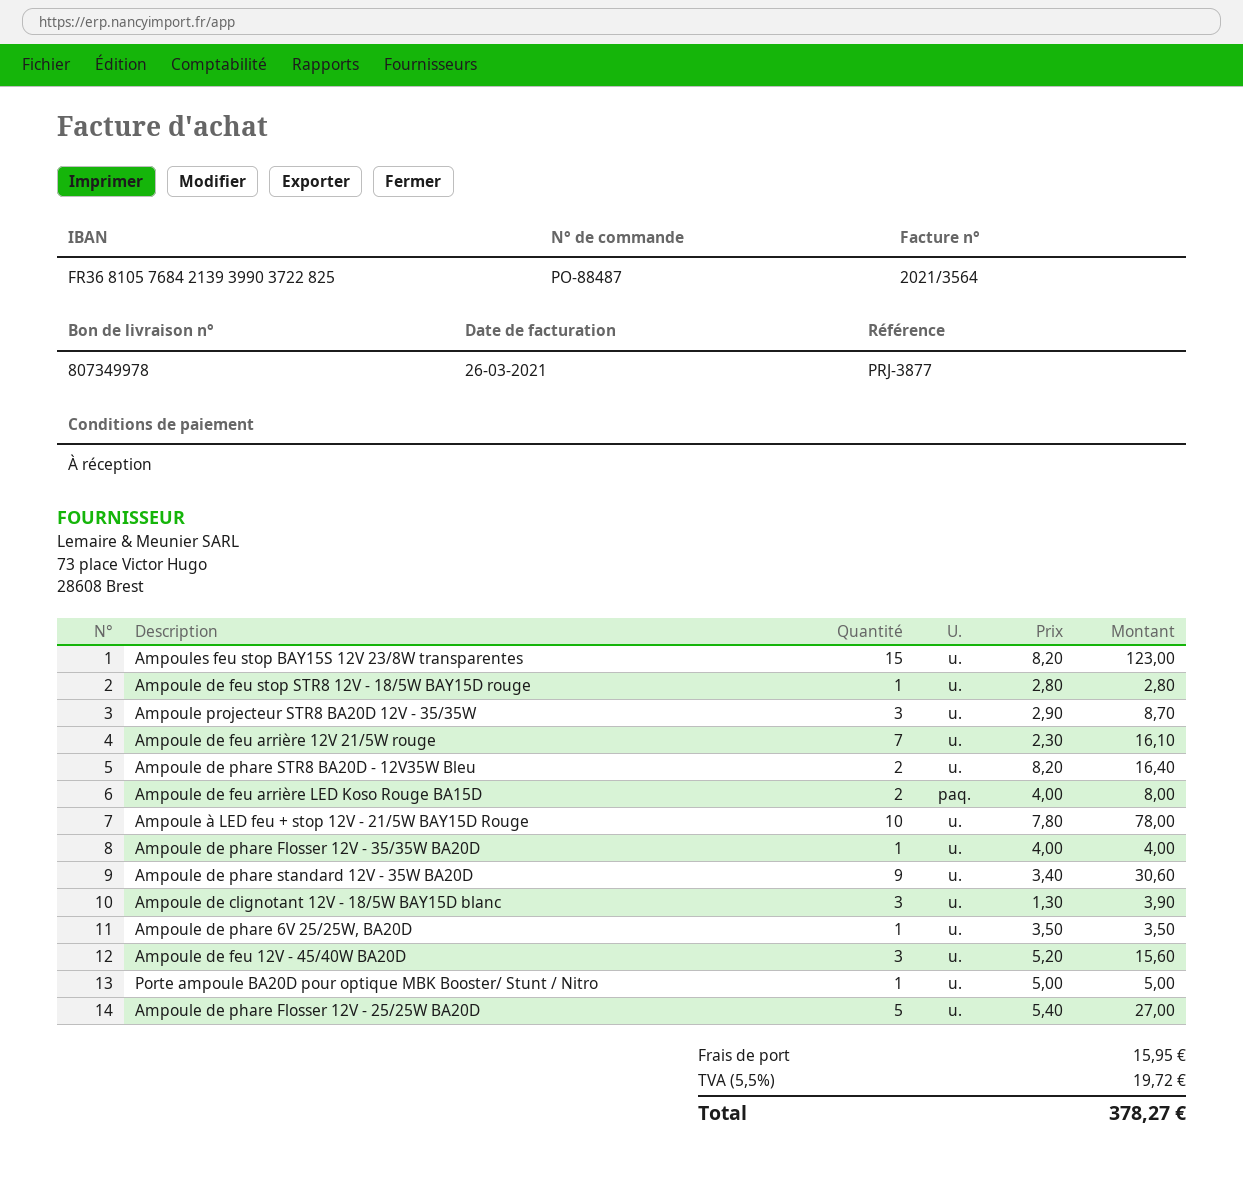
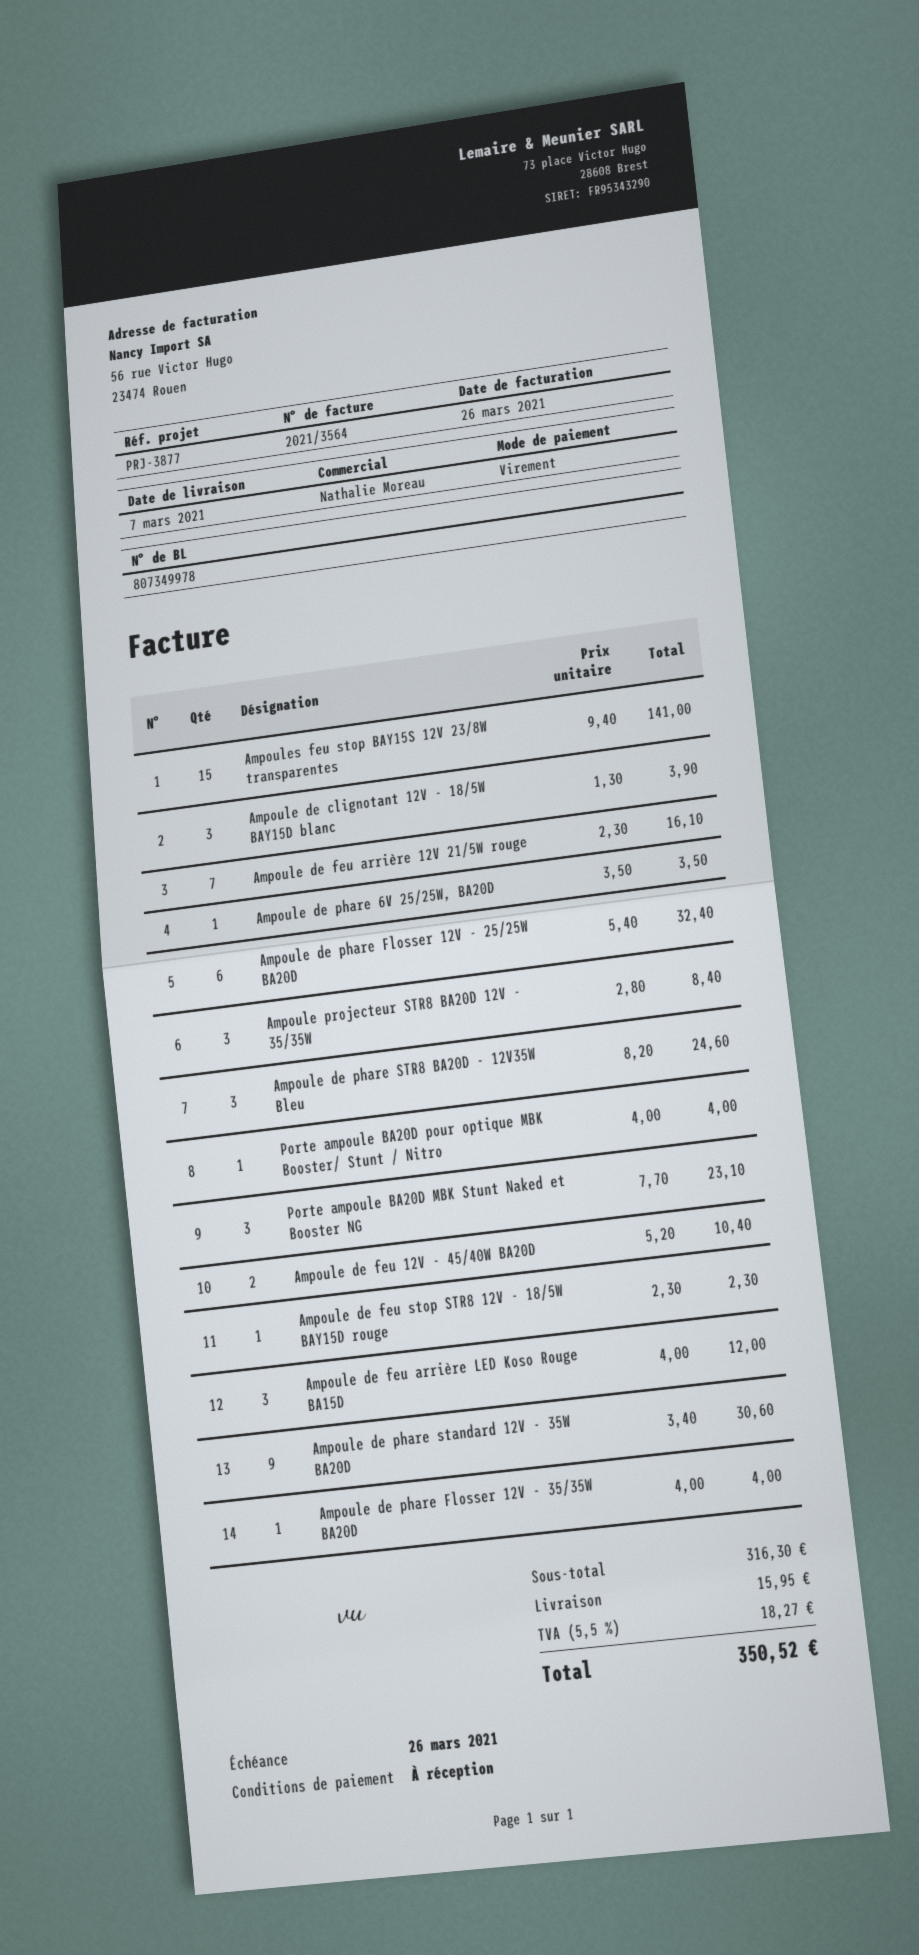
Ampoules feu stop BAY15S 12V 23/8W transparentes: 15 x 8.20 = 123.00 -> 15 x 9.40 = 141.00
Ampoule de feu stop STR8 12V - 18/5W BAY15D rouge: 1 x 2.80 = 2.80 -> 1 x 2.30 = 2.30
Ampoule projecteur STR8 BA20D 12V - 35/35W: 3 x 2.90 = 8.70 -> 3 x 2.80 = 8.40
Ampoule de phare STR8 BA20D - 12V35W Bleu: 2 x 8.20 = 16.40 -> 3 x 8.20 = 24.60
Ampoule de feu arrière LED Koso Rouge BA15D: 2 x 4.00 = 8.00 -> 3 x 4.00 = 12.00
Ampoule à LED feu + stop 12V - 21/5W BAY15D Rouge: 10 x 7.80 = 78.00 -> none
Ampoule de feu 12V - 45/40W BA20D: 3 x 5.20 = 15.60 -> 2 x 5.20 = 10.40
Porte ampoule BA20D pour optique MBK Booster/ Stunt / Nitro: 1 x 5.00 = 5.00 -> 1 x 4.00 = 4.00
Ampoule de phare Flosser 12V - 25/25W BA20D: 5 x 5.40 = 27.00 -> 6 x 5.40 = 32.40
Porte ampoule BA20D MBK Stunt Naked et Booster NG: none -> 3 x 7.70 = 23.10
tax: 5.5% = 19.72 -> 5.5% = 18.27
total: 378.27 -> 350.52

